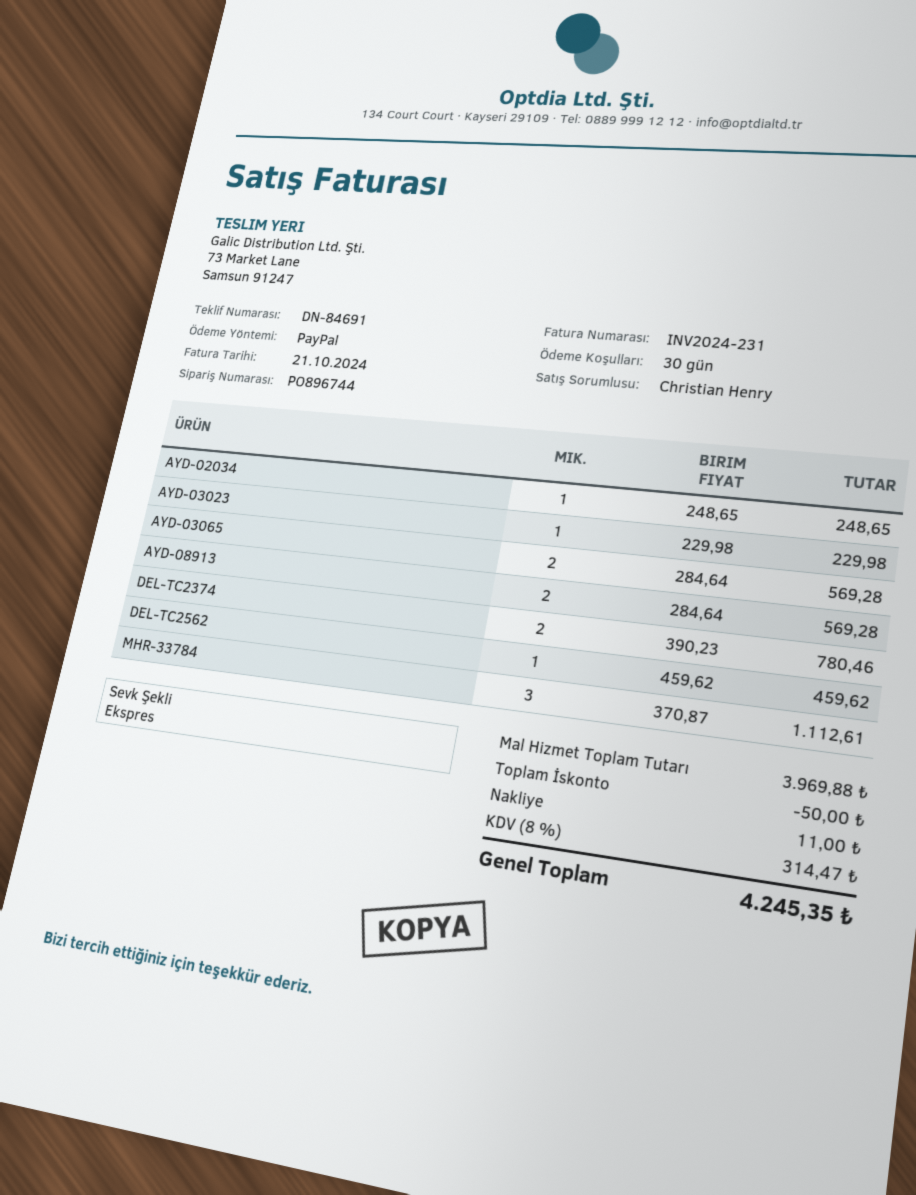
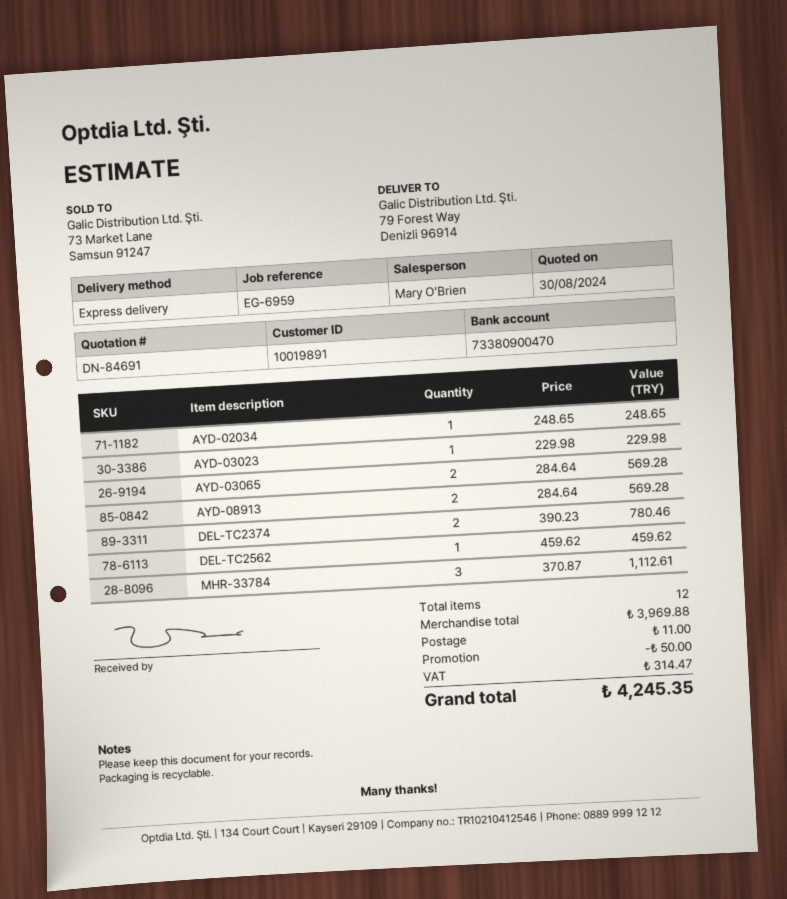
sales rep: Christian Henry -> Mary O'Brien
ship to: 73 Market Lane, Samsun 91247 -> 79 Forest Way, Denizli 96914

